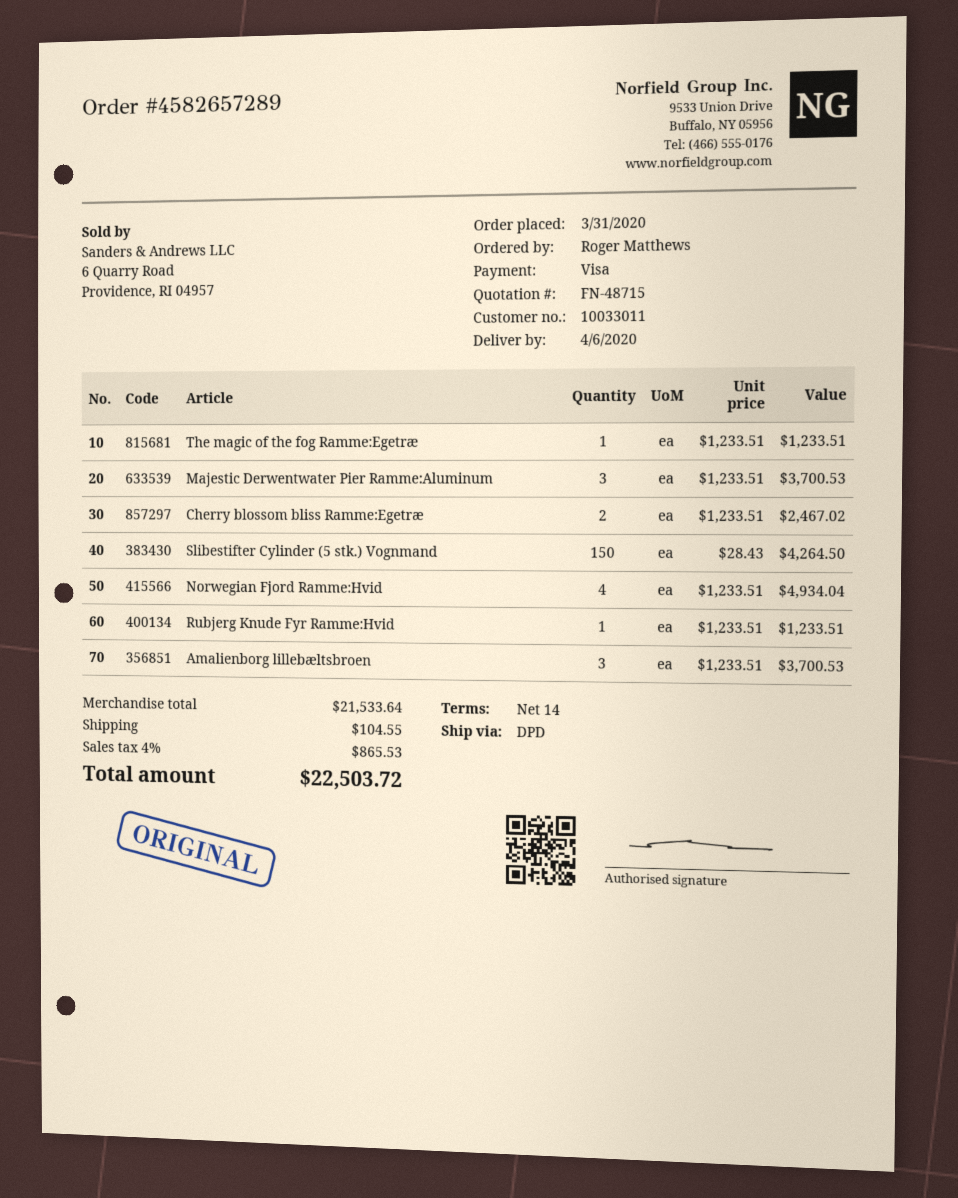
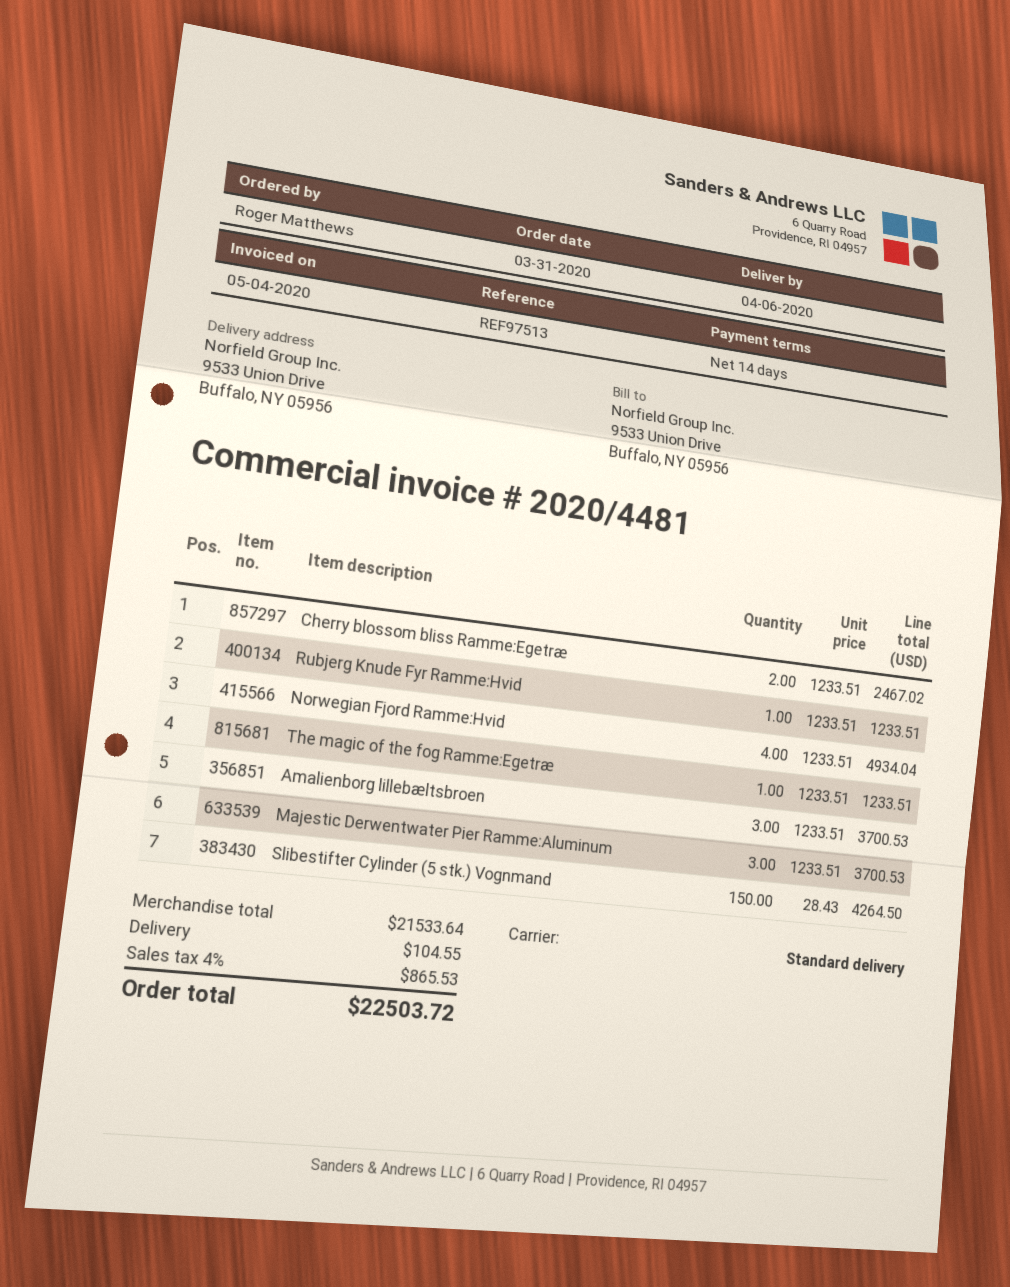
shipping method: DPD -> standard

